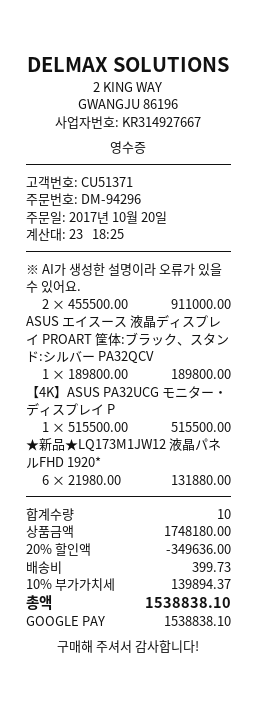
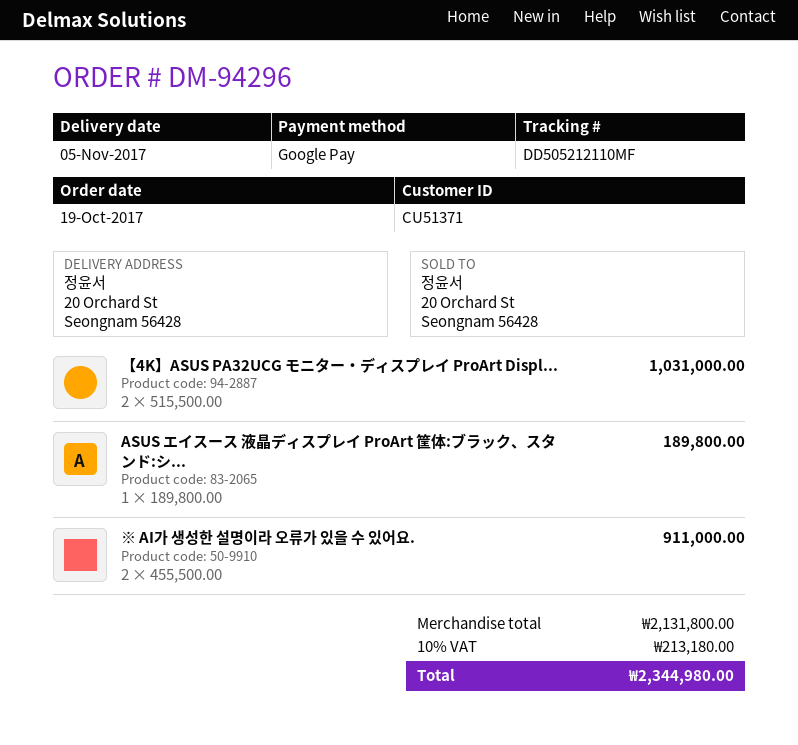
order date: 2017-10-20 -> 2017-10-19
【4K】ASUS PA32UCG モニター・ディスプレイ P: 1 x 515500.00 = 515500.00 -> 2 x 515500.00 = 1031000.00
★新品★LQ173M1JW12 液晶パネルFHD 1920*: 6 x 21980.00 = 131880.00 -> none
subtotal: 1748180.00 -> 2131800.00
discount: 20% = 349636.00 -> none
shipping: 399.73 -> none
tax: 10% = 139894.37 -> 10% = 213180.00
total: 1538838.10 -> 2344980.00

